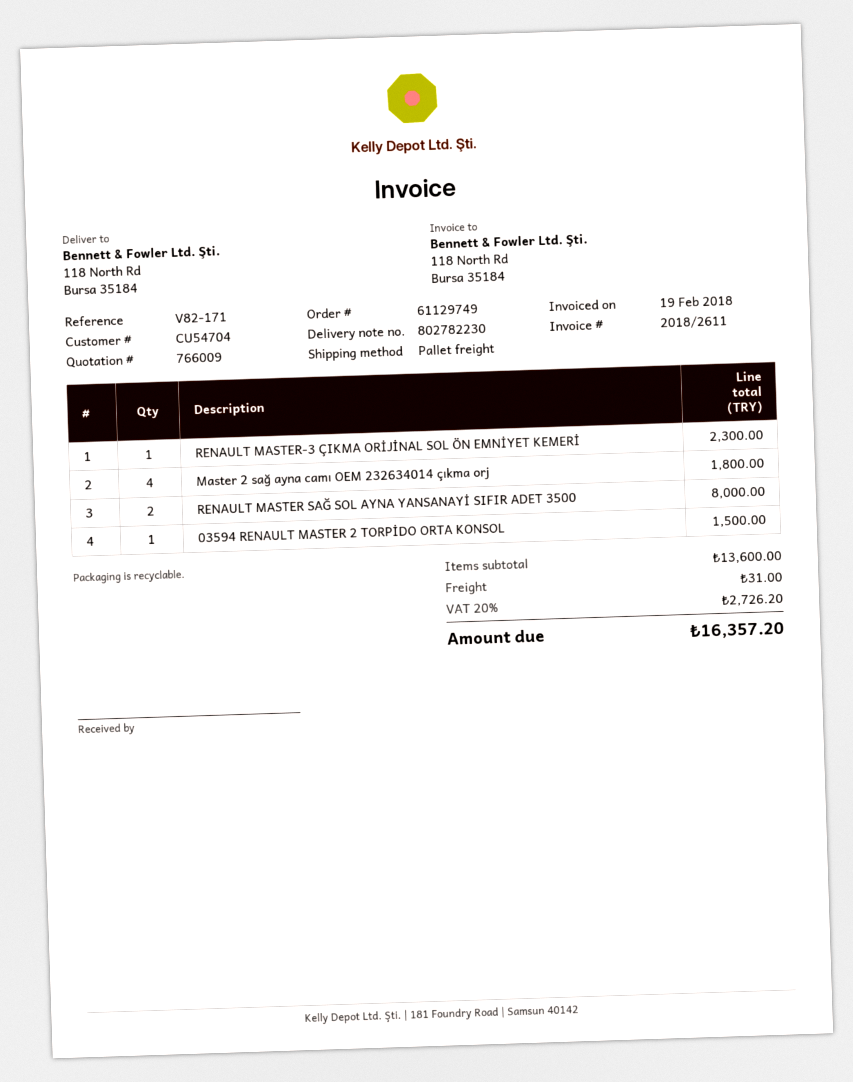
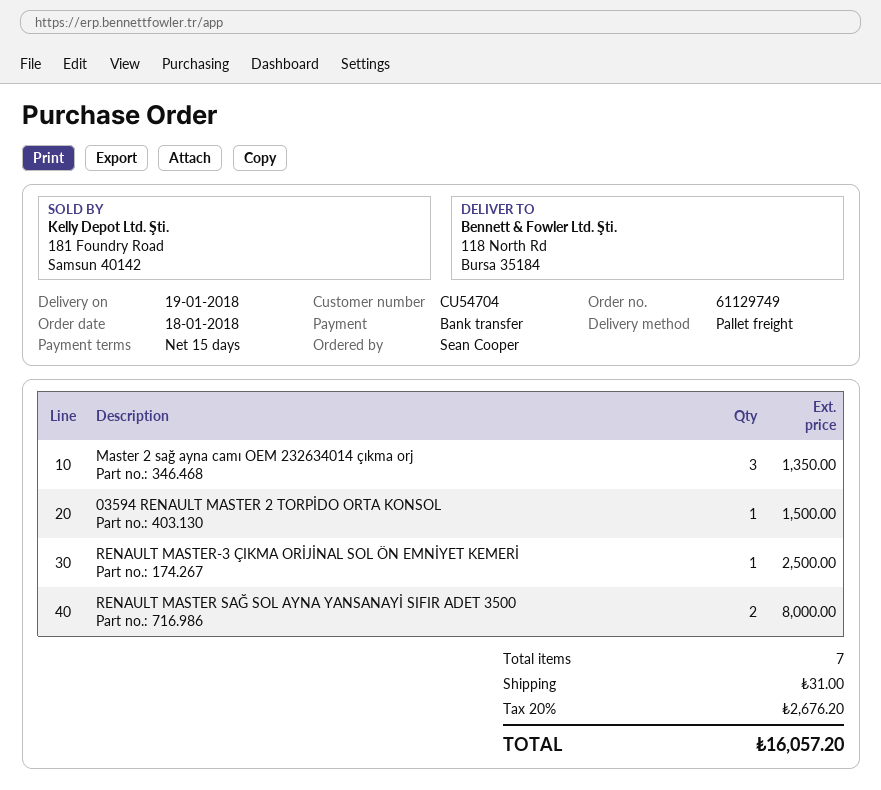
RENAULT MASTER-3 ÇIKMA ORİJİNAL SOL ÖN EMNİYET KEMERİ: 1 for 2300.00 -> 1 for 2500.00
Master 2 sağ ayna camı OEM 232634014 çıkma orj: 4 for 1800.00 -> 3 for 1350.00
tax: 20% = 2726.20 -> 20% = 2676.20
total: 16357.20 -> 16057.20

